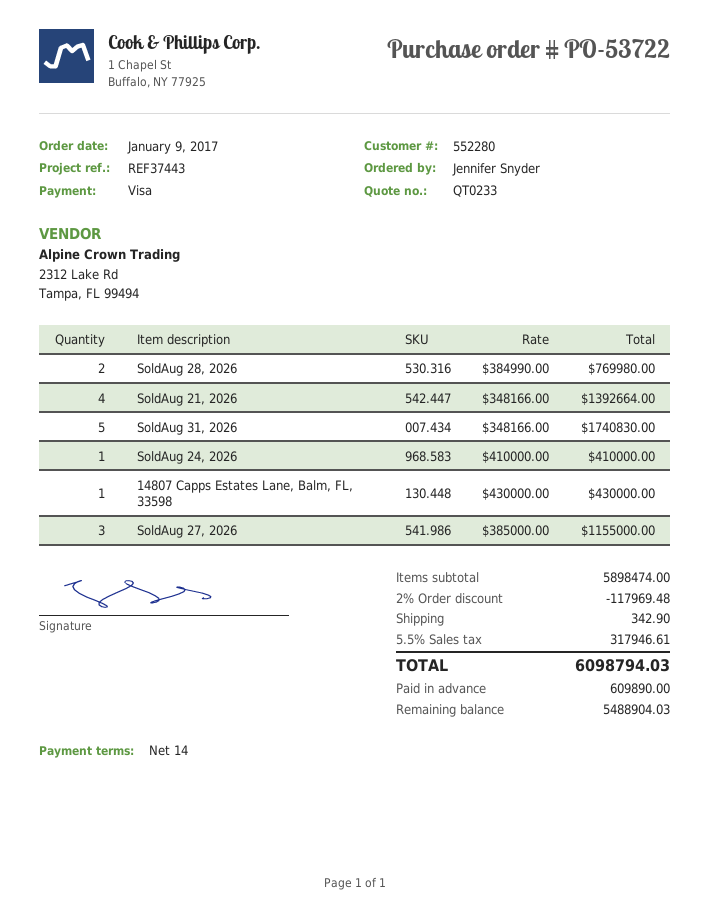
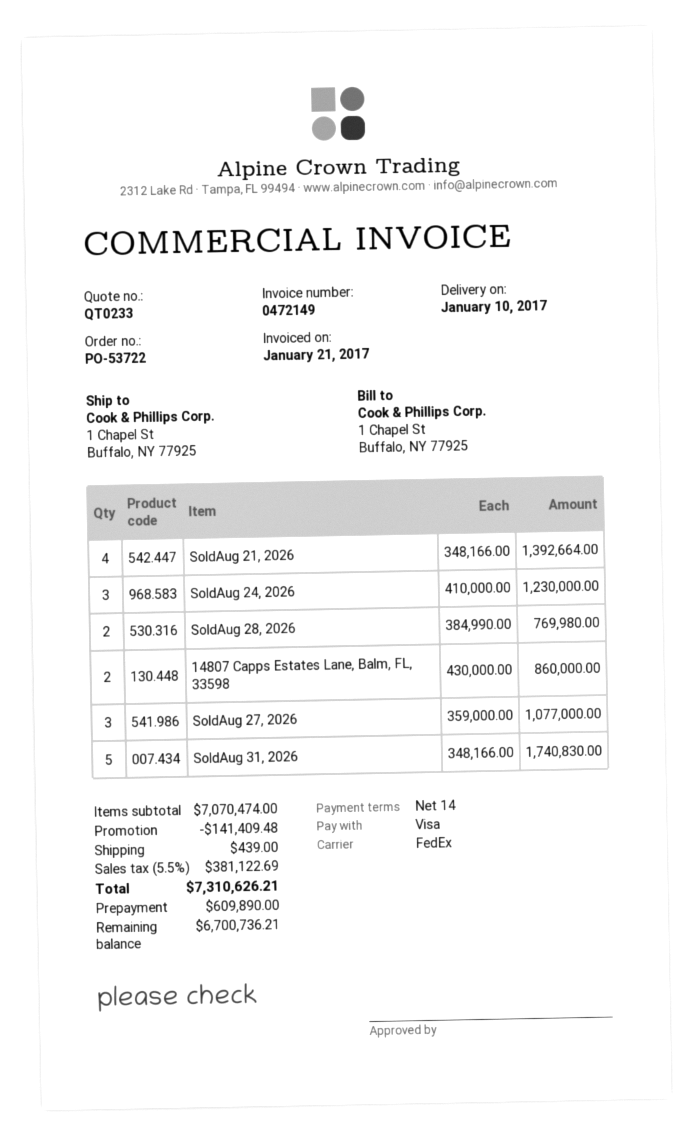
SoldAug 24, 2026: 1 x 410000.00 = 410000.00 -> 3 x 410000.00 = 1230000.00
14807 Capps Estates Lane, Balm, FL, 33598: 1 x 430000.00 = 430000.00 -> 2 x 430000.00 = 860000.00
SoldAug 27, 2026: 3 x 385000.00 = 1155000.00 -> 3 x 359000.00 = 1077000.00
subtotal: 5898474.00 -> 7070474.00
discount: 117969.48 -> 141409.48
shipping: 342.90 -> 439.00
tax: 5.5% = 317946.61 -> 5.5% = 381122.69
total: 6098794.03 -> 7310626.21
balance: 5488904.03 -> 6700736.21

